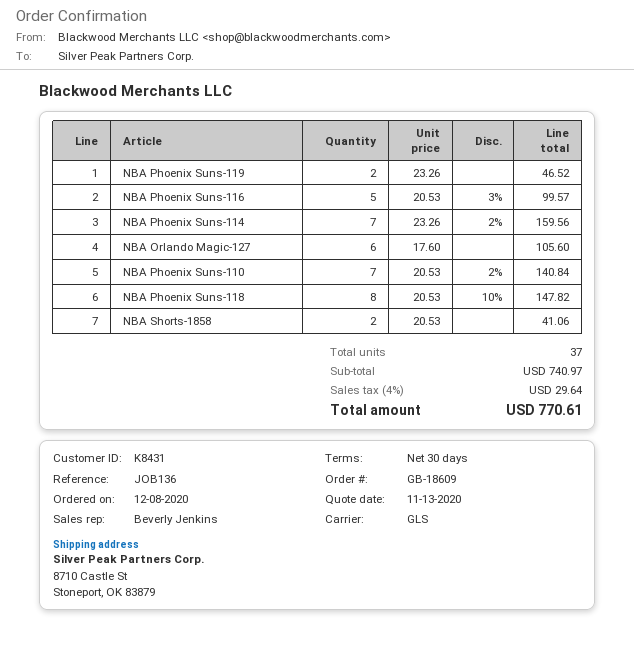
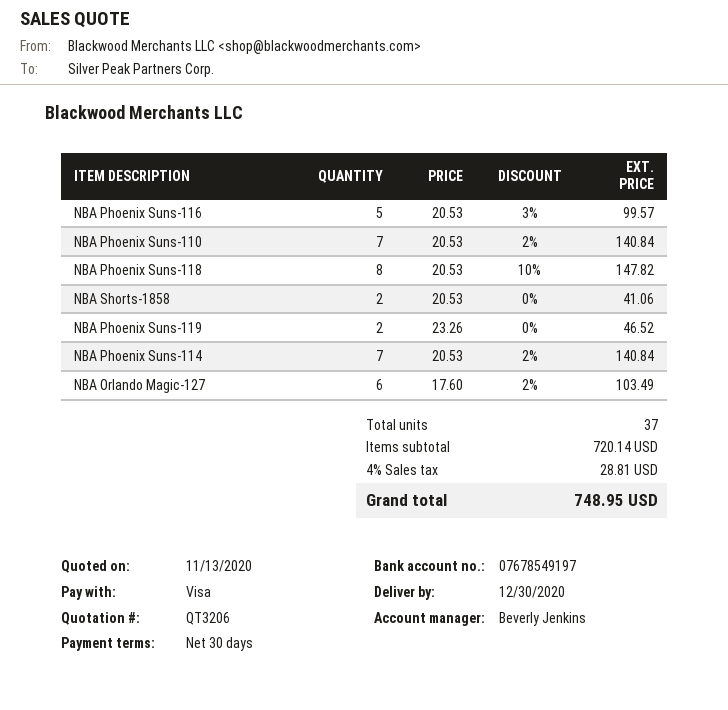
NBA Phoenix Suns-114: 7 x 23.26 - 2% = 159.56 -> 7 x 20.53 - 2% = 140.84
NBA Orlando Magic-127: 6 x 17.60 = 105.60 -> 6 x 17.60 - 2% = 103.49
subtotal: 740.97 -> 720.14
tax: 4% = 29.64 -> 4% = 28.81
total: 770.61 -> 748.95

